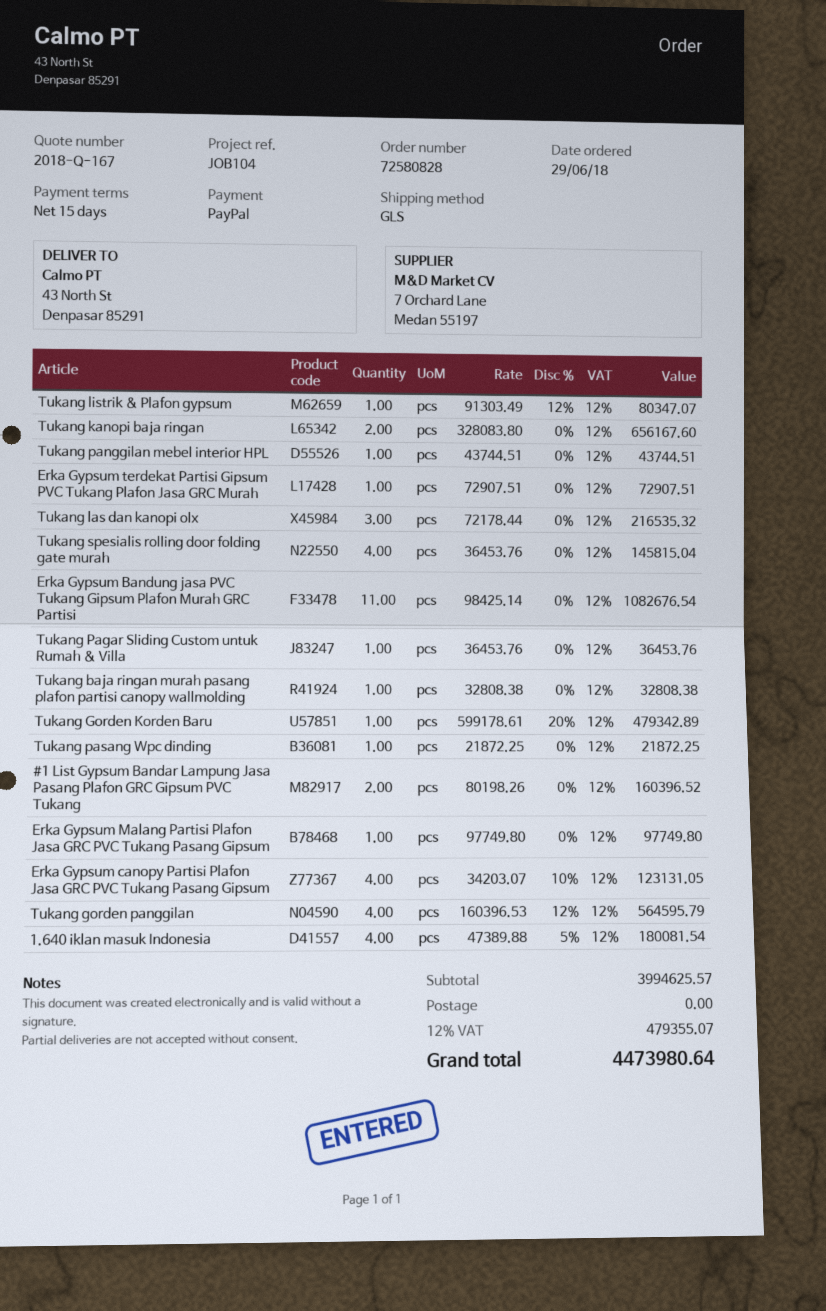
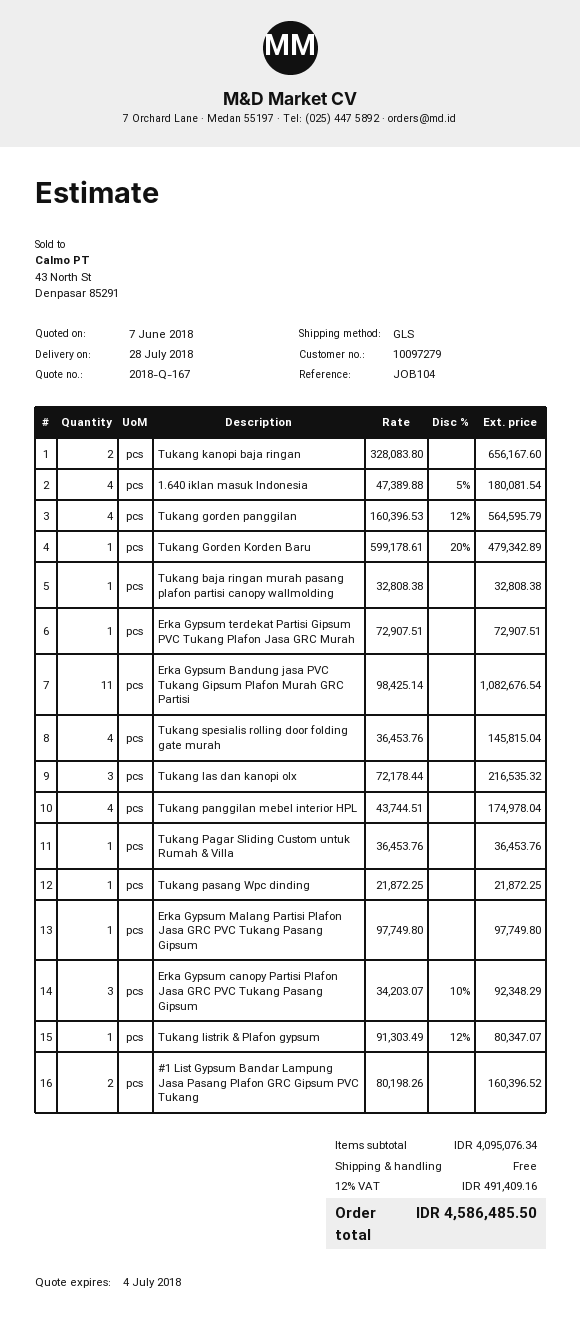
Tukang panggilan mebel interior HPL: 1 x 43744.51 = 43744.51 -> 4 x 43744.51 = 174978.04
Erka Gypsum canopy Partisi Plafon Jasa GRC PVC Tukang Pasang Gipsum: 4 x 34203.07 - 10% = 123131.05 -> 3 x 34203.07 - 10% = 92348.29
subtotal: 3994625.57 -> 4095076.34
tax: 12% = 479355.07 -> 12% = 491409.16
total: 4473980.64 -> 4586485.50

